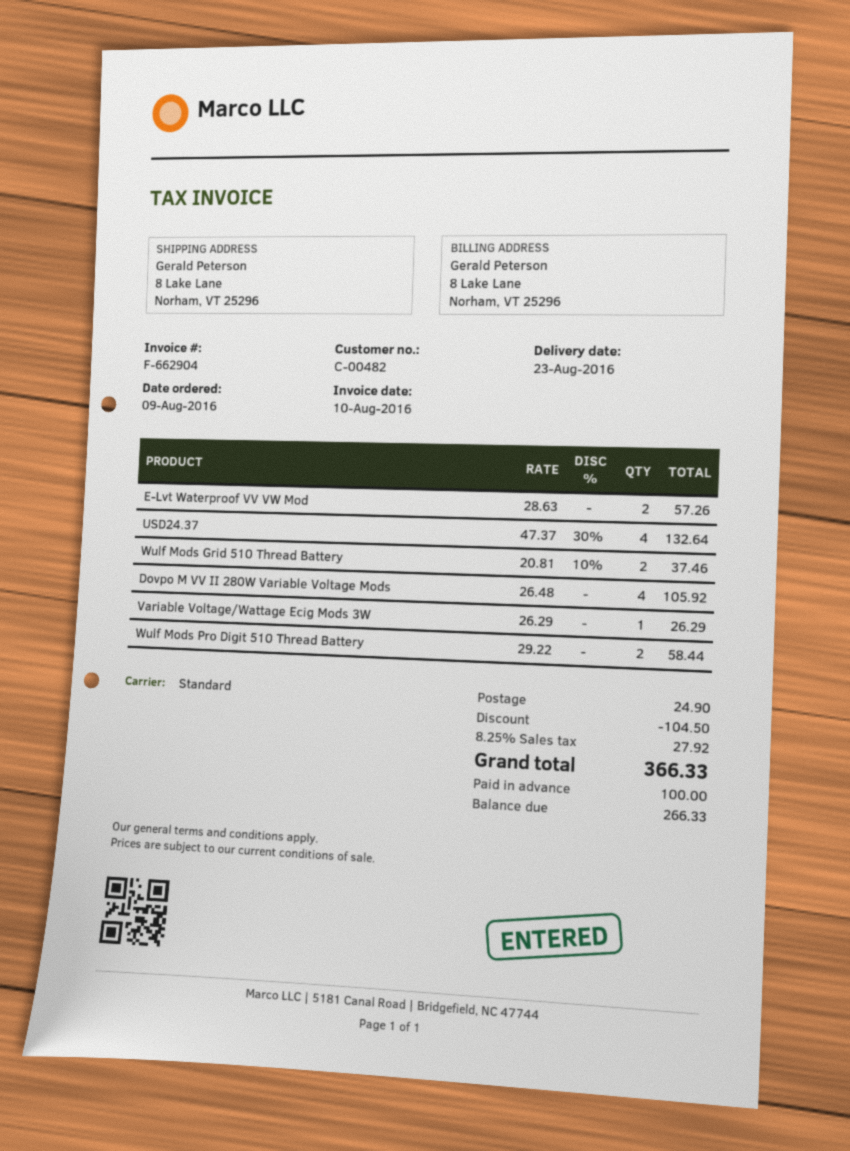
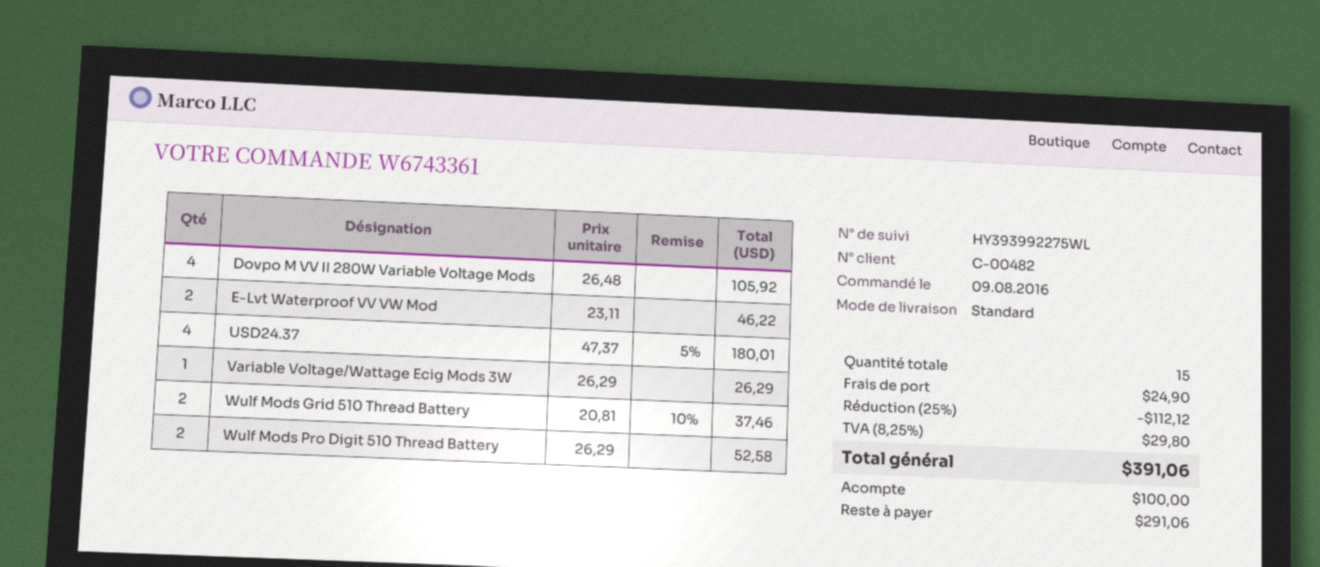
E-Lvt Waterproof VV VW Mod: 2 x 28.63 = 57.26 -> 2 x 23.11 = 46.22
USD24.37: 4 x 47.37 - 30% = 132.64 -> 4 x 47.37 - 5% = 180.01
Wulf Mods Pro Digit 510 Thread Battery: 2 x 29.22 = 58.44 -> 2 x 26.29 = 52.58
discount: 104.50 -> 112.12
tax: 8.25% = 27.92 -> 8.25% = 29.80
total: 366.33 -> 391.06
balance: 266.33 -> 291.06

